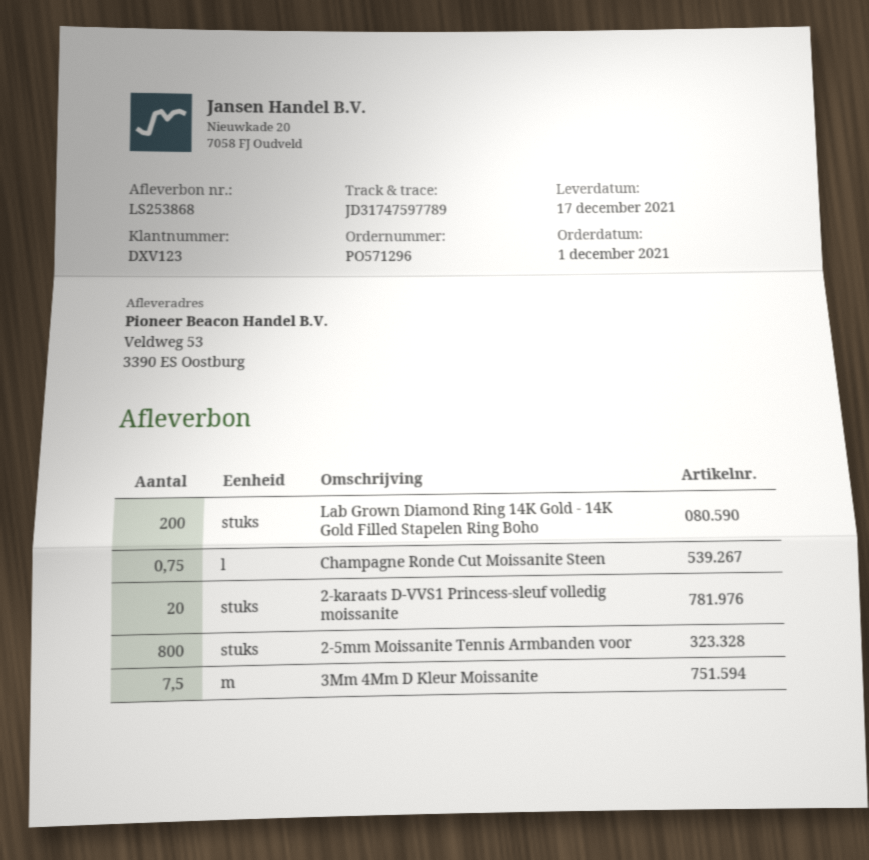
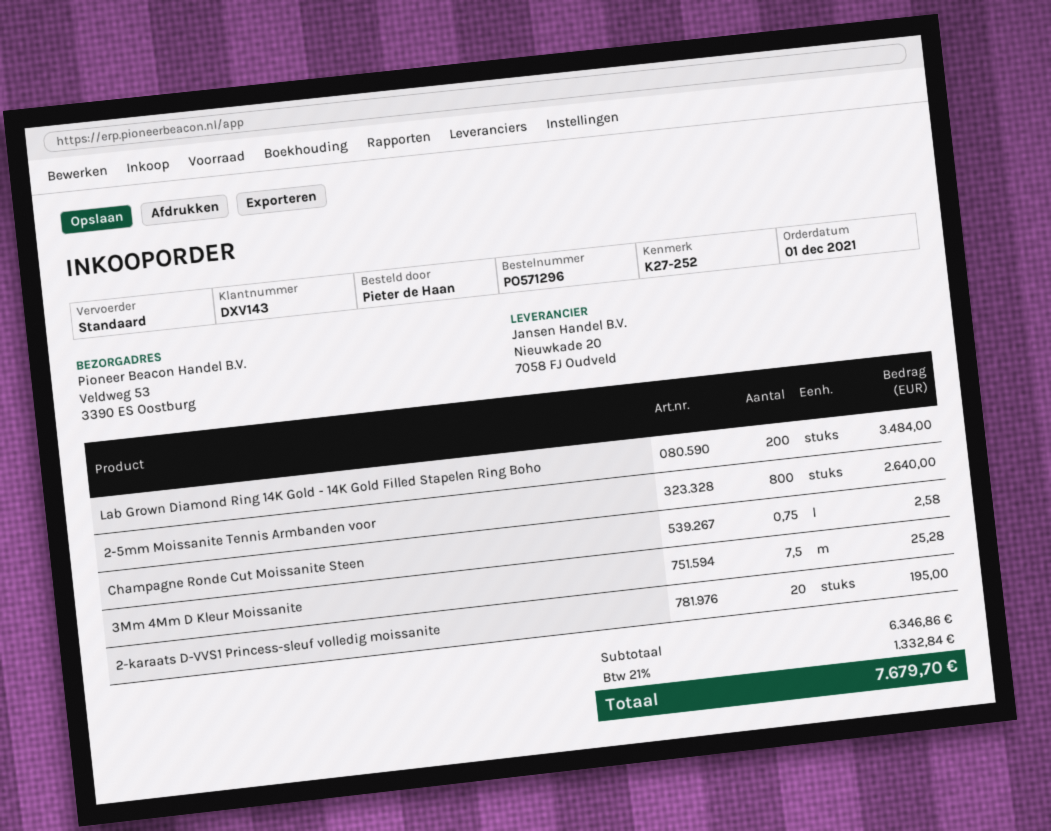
customer number: DXV123 -> DXV143

